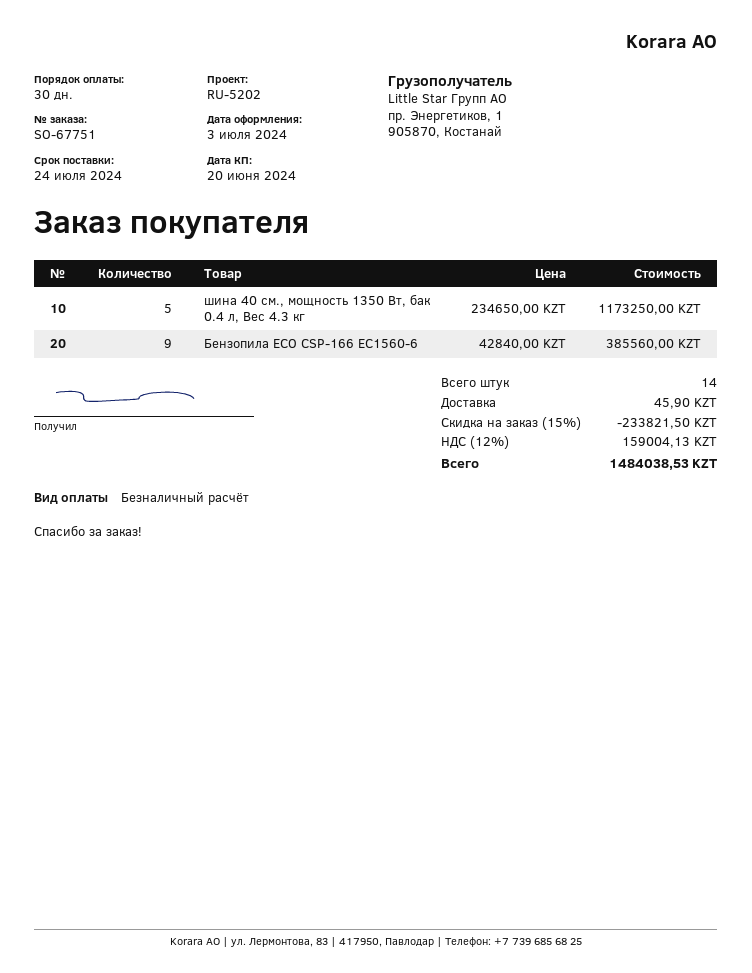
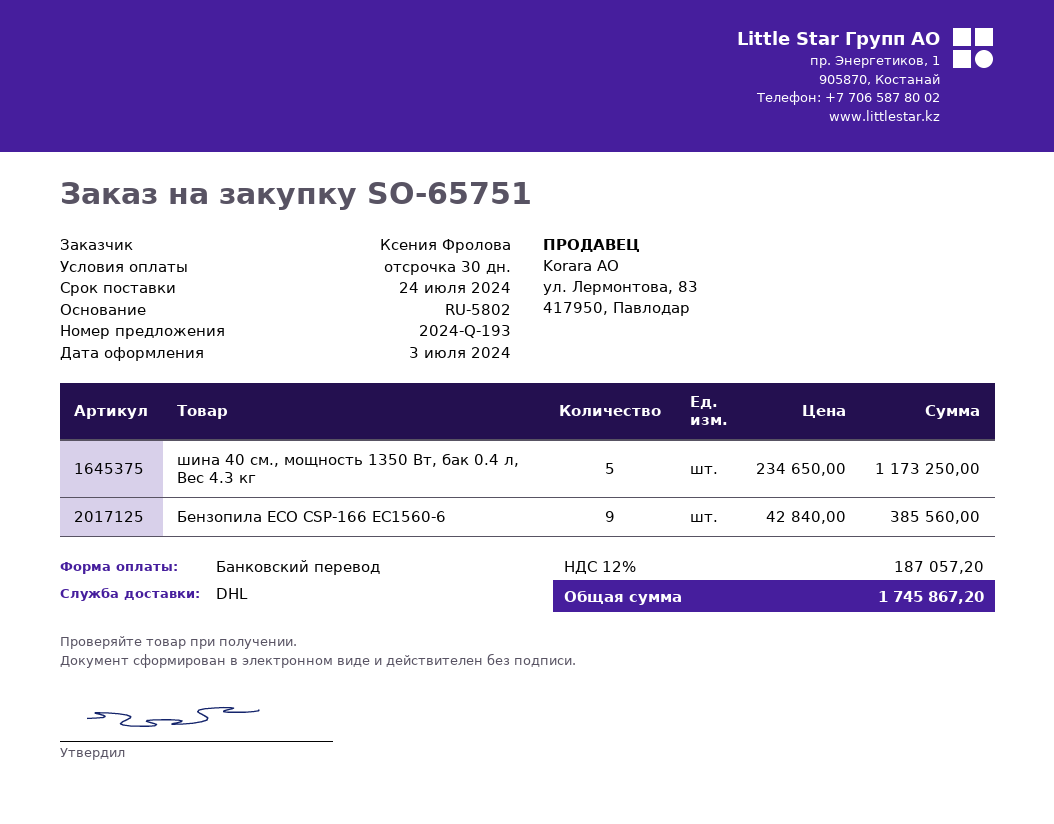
order number: SO-67751 -> SO-65751
reference: RU-5202 -> RU-5802
discount: 15% = 233821.50 -> none
shipping: 45.90 -> none
tax: 12% = 159004.13 -> 12% = 187057.20
total: 1484038.53 -> 1745867.20

